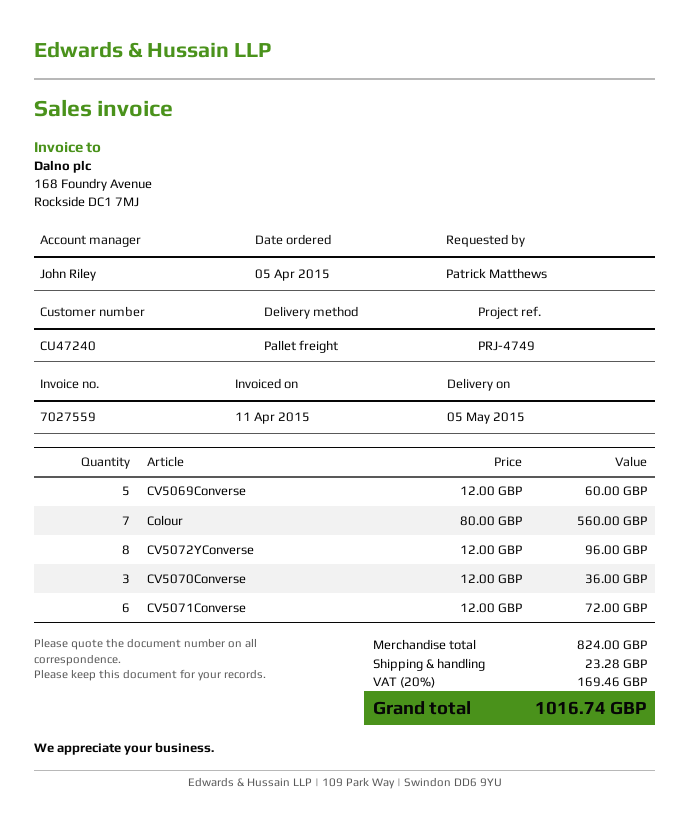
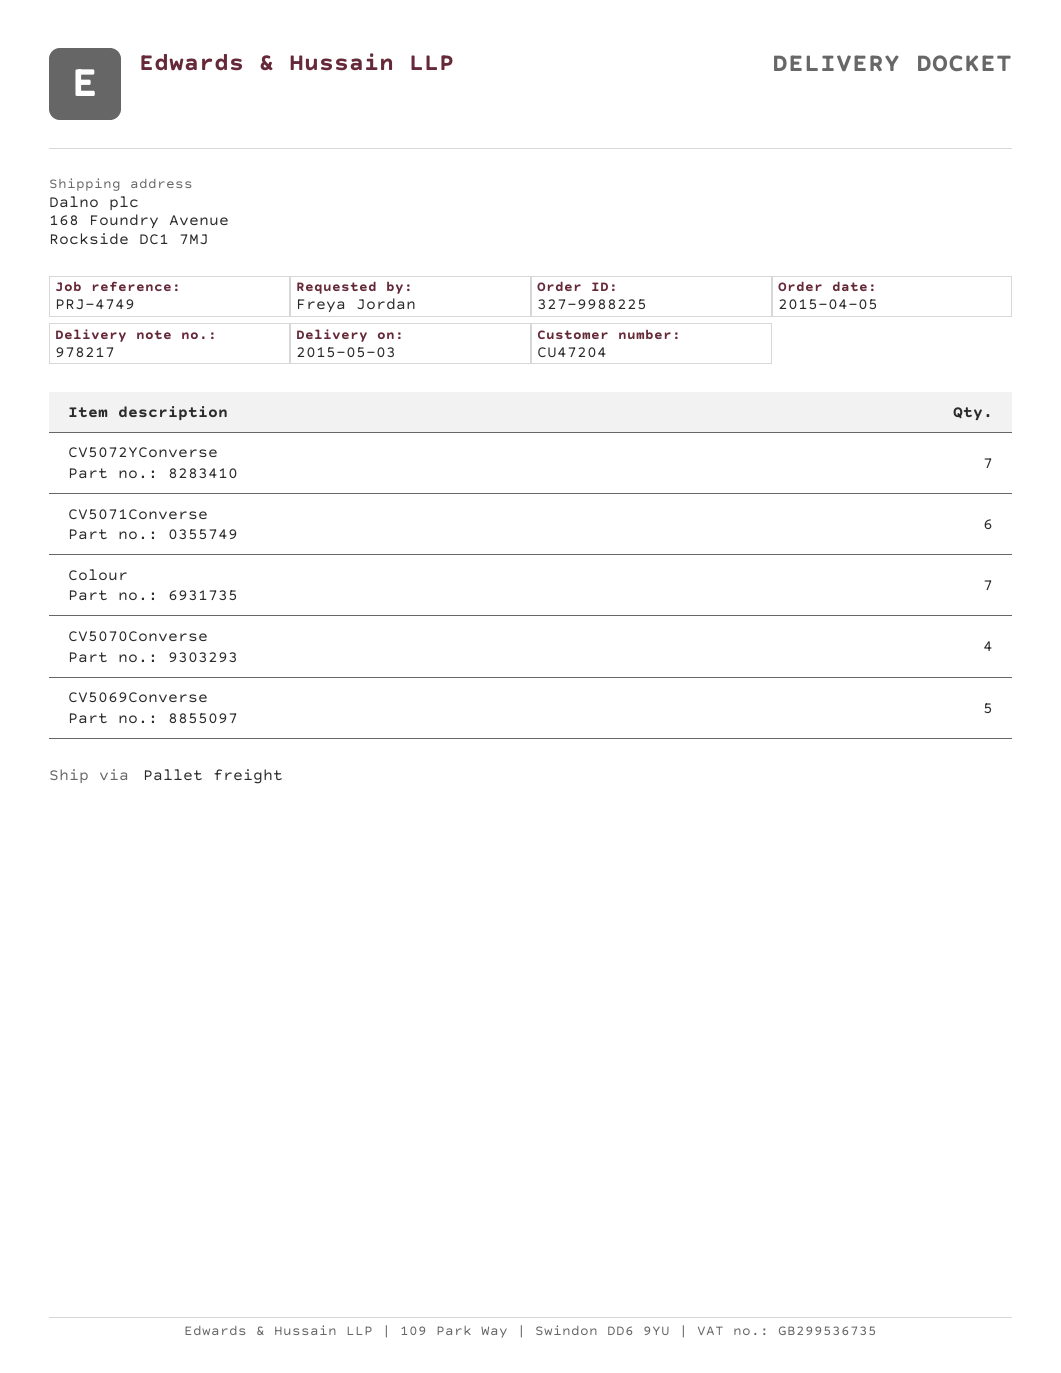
delivery date: 2015-05-05 -> 2015-05-03
customer number: CU47240 -> CU47204
ordered by: Patrick Matthews -> Freya Jordan
CV5072YConverse: 8 -> 7
CV5070Converse: 3 -> 4

